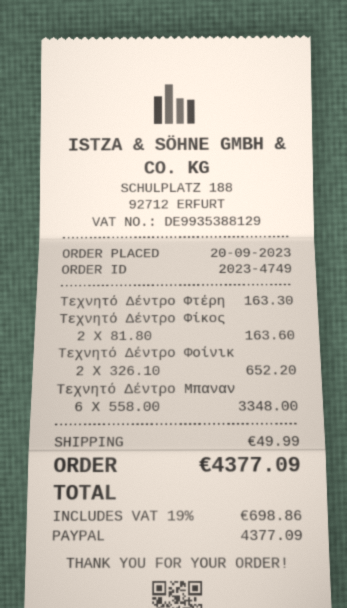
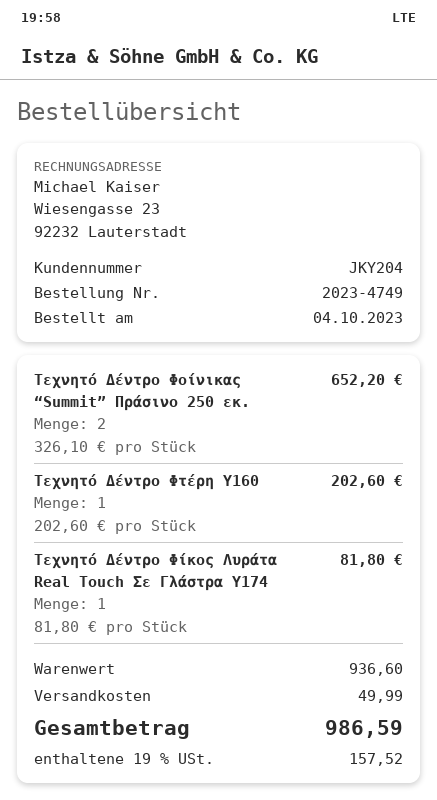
order date: 2023-09-20 -> 2023-10-04
Τεχνητό Δέντρο Φτέρη: 1 x 163.30 = 163.30 -> 1 x 202.60 = 202.60
Τεχνητό Δέντρο Φίκος: 2 x 81.80 = 163.60 -> 1 x 81.80 = 81.80
Τεχνητό Δέντρο Μπαναν: 6 x 558.00 = 3348.00 -> none
tax: 19% = 698.86 -> 19% = 157.52
total: 4377.09 -> 986.59

